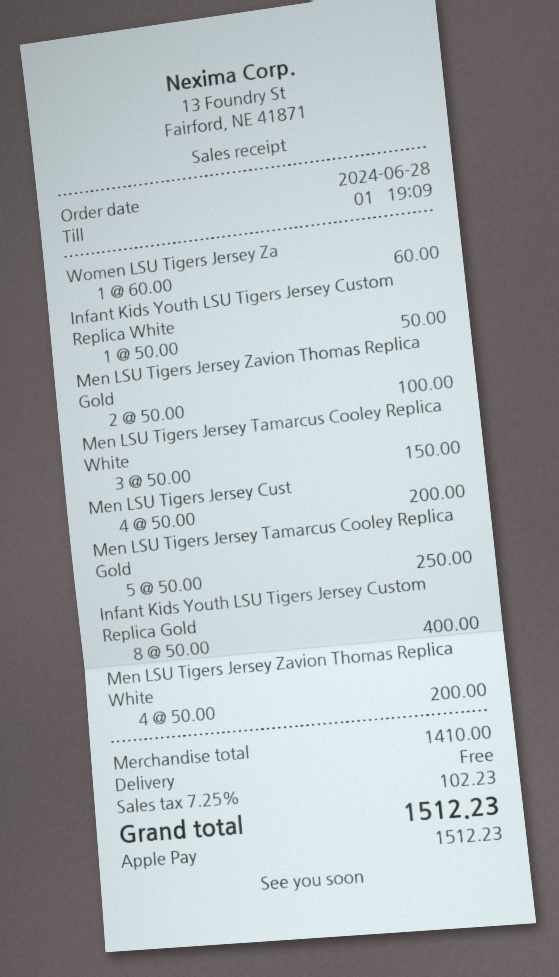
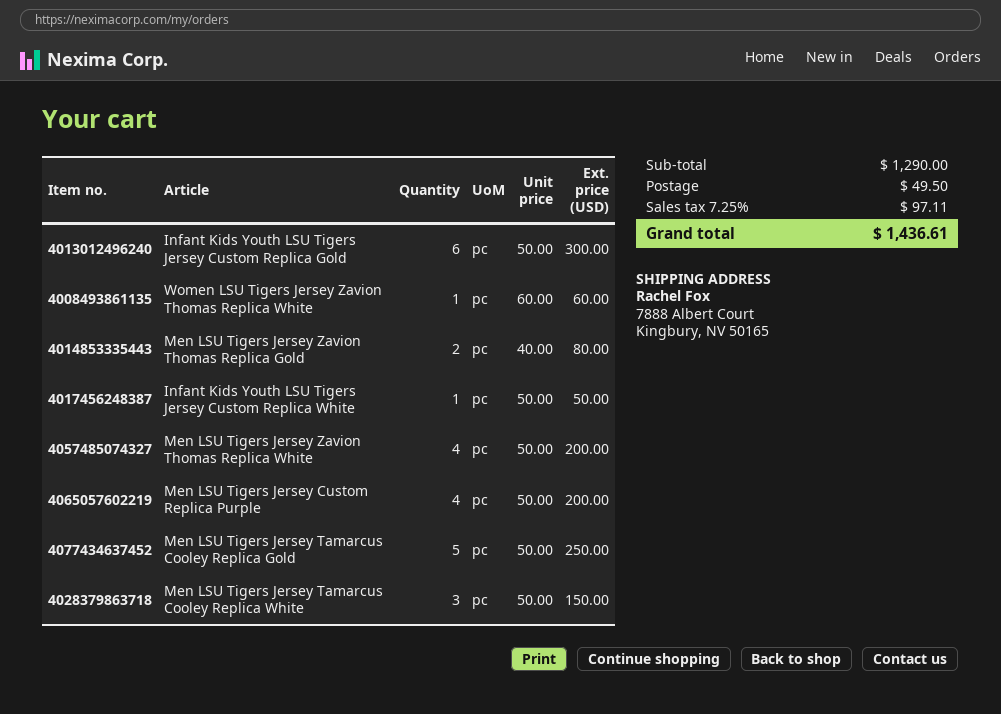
Men LSU Tigers Jersey Zavion Thomas Replica Gold: 2 x 50.00 = 100.00 -> 2 x 40.00 = 80.00
Infant Kids Youth LSU Tigers Jersey Custom Replica Gold: 8 x 50.00 = 400.00 -> 6 x 50.00 = 300.00
subtotal: 1410.00 -> 1290.00
shipping: 0.00 -> 49.50
tax: 7.25% = 102.23 -> 7.25% = 97.11
total: 1512.23 -> 1436.61

